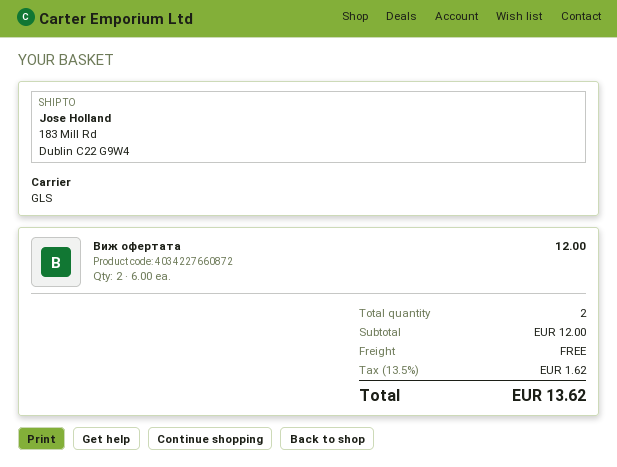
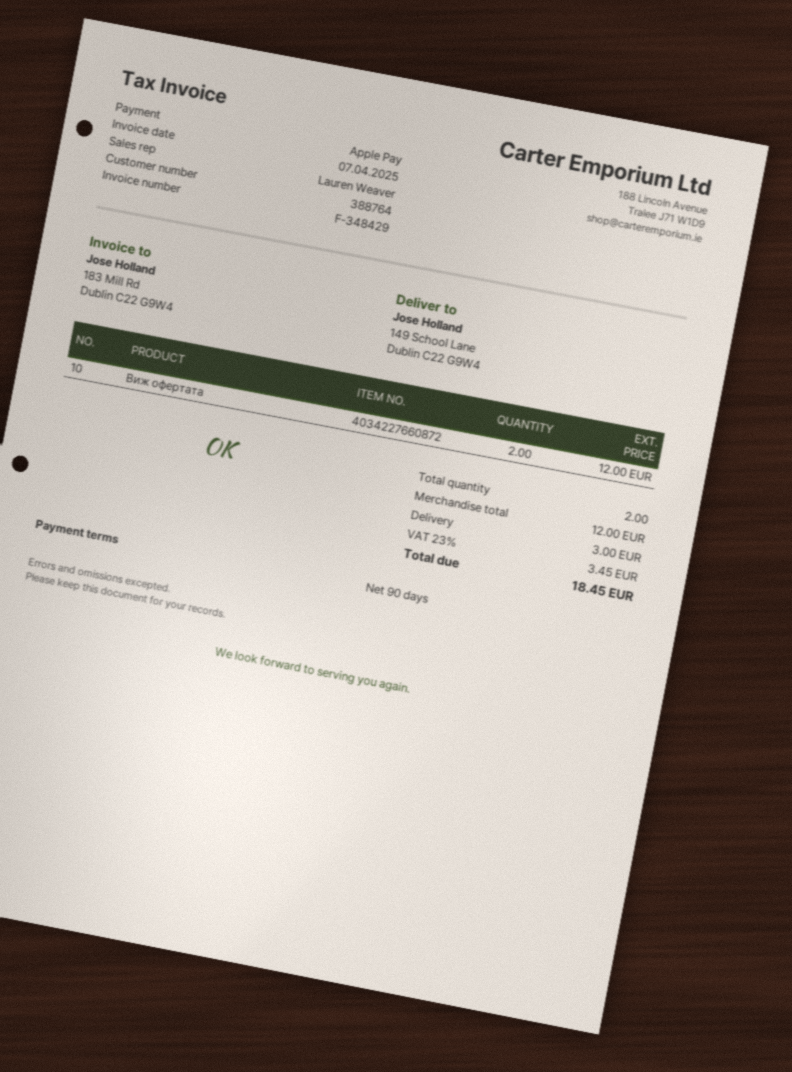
ship to: 183 Mill Rd, Dublin C22 G9W4 -> 149 School Lane, Dublin C22 G9W4
shipping: 0.00 -> 3.00
tax: 13.5% = 1.62 -> 23% = 3.45
total: 13.62 -> 18.45

